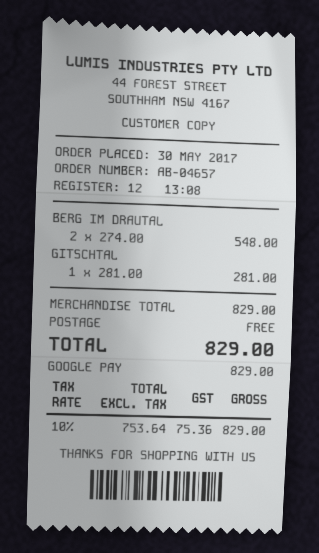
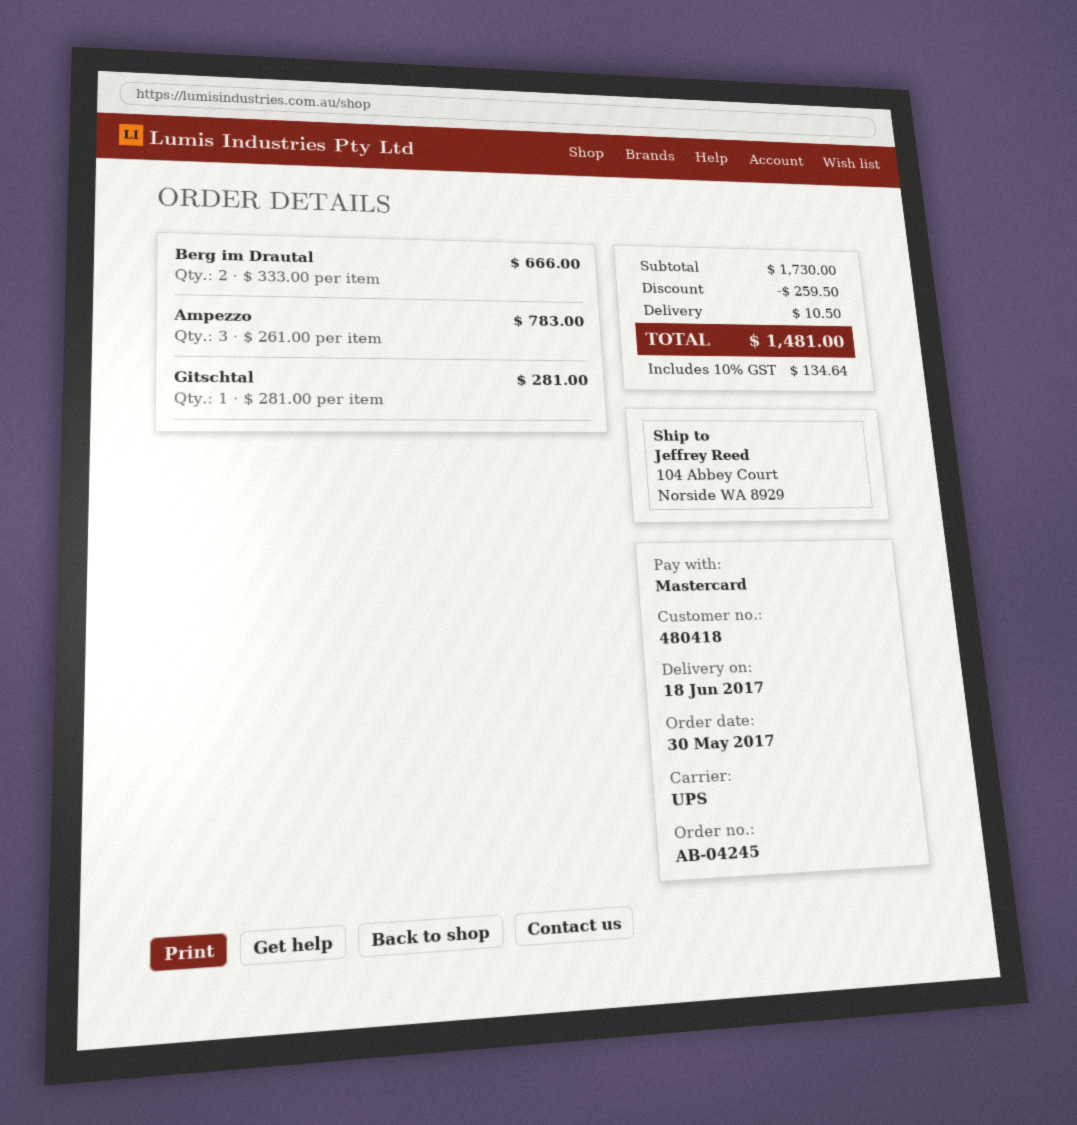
order number: AB-04657 -> AB-04245
payment method: Google Pay -> Mastercard
BERG IM DRAUTAL: 2 x 274.00 = 548.00 -> 2 x 333.00 = 666.00
Ampezzo: none -> 3 x 261.00 = 783.00
subtotal: 829.00 -> 1730.00
discount: none -> 259.50
shipping: 0.00 -> 10.50
tax: 10% = 75.36 -> 10% = 134.64
total: 829.00 -> 1481.00

